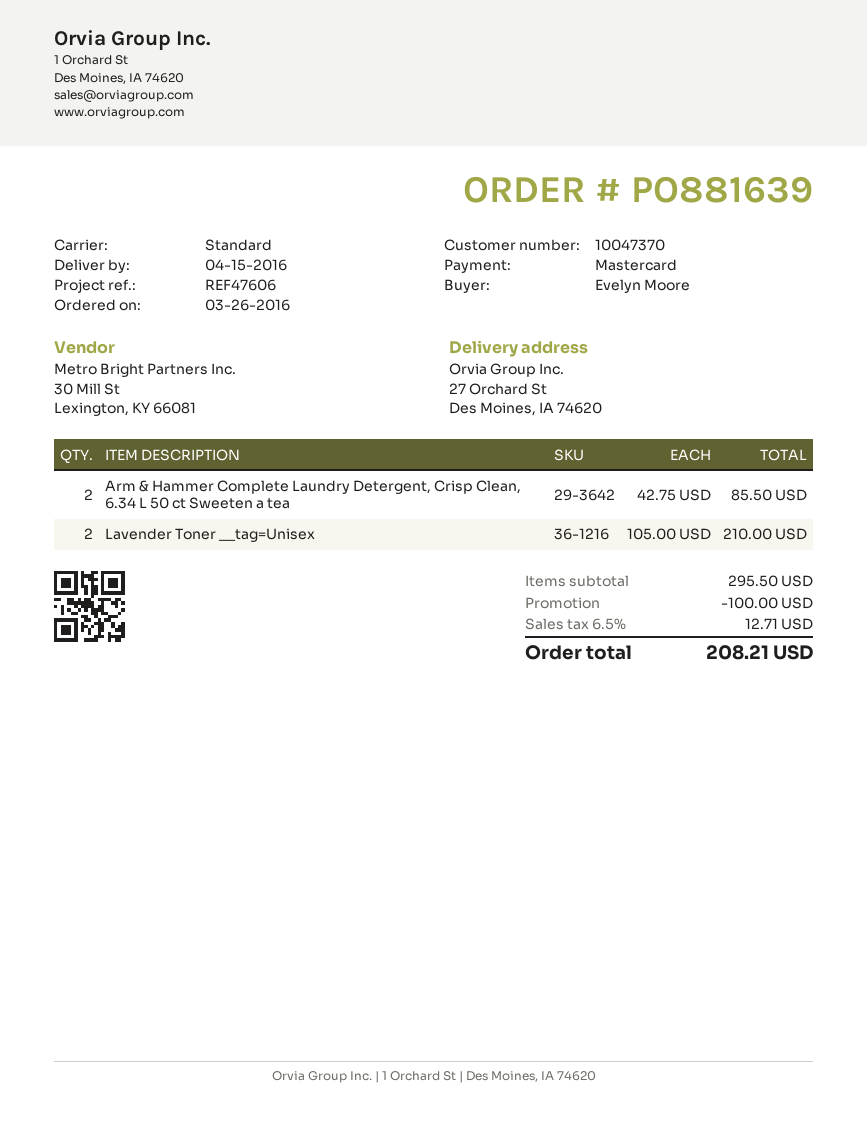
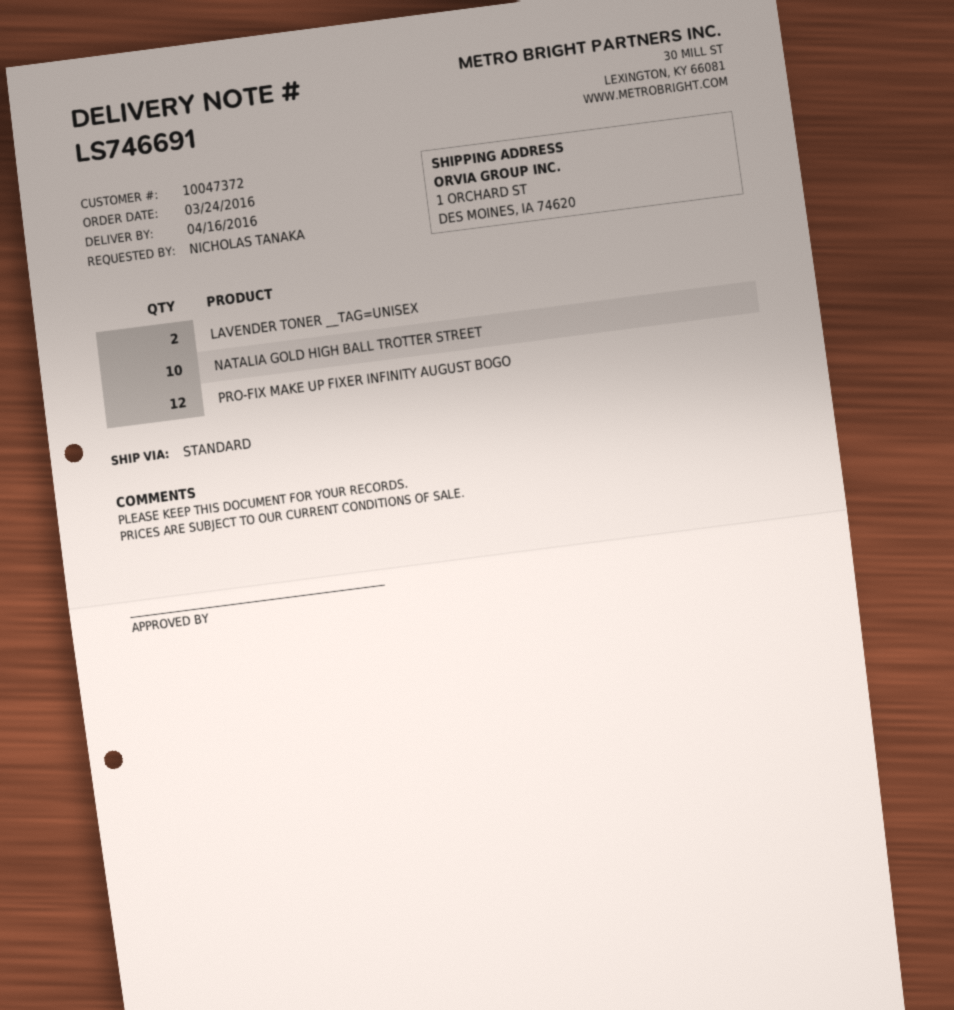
order date: 2016-03-26 -> 2016-03-24
delivery date: 2016-04-15 -> 2016-04-16
customer number: 10047370 -> 10047372
ordered by: Evelyn Moore -> NICHOLAS TANAKA
ship to: 27 Orchard St, Des Moines, IA 74620 -> 1 ORCHARD ST, DES MOINES, IA 74620
Arm & Hammer Complete Laundry Detergent, Crisp Clean, 6.34 L 50 ct Sweeten a tea: 2 -> none
NATALIA GOLD HIGH BALL TROTTER STREET: none -> 10
PRO-FIX MAKE UP FIXER INFINITY AUGUST BOGO: none -> 12

